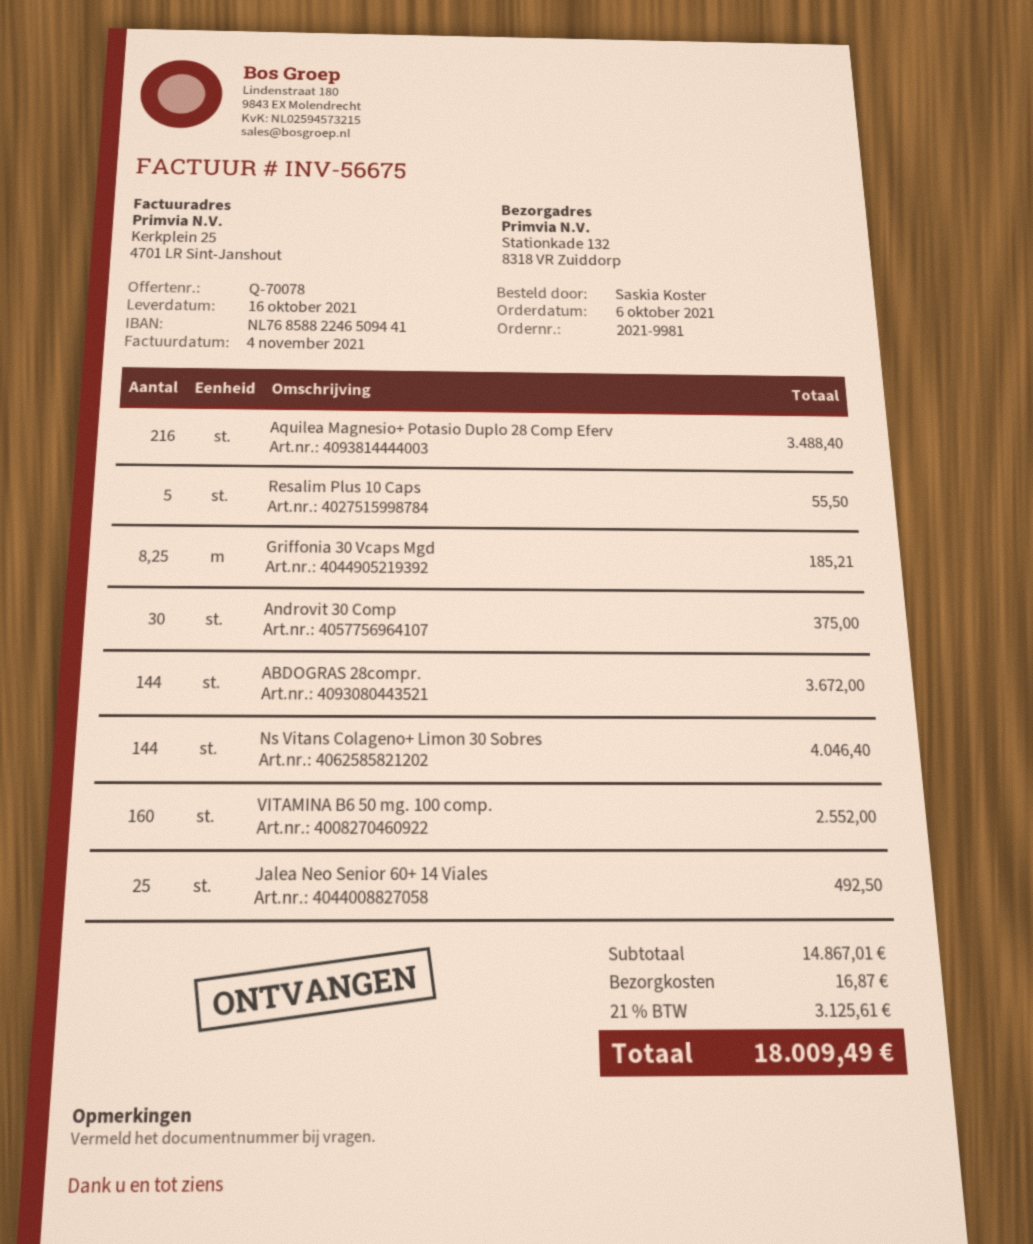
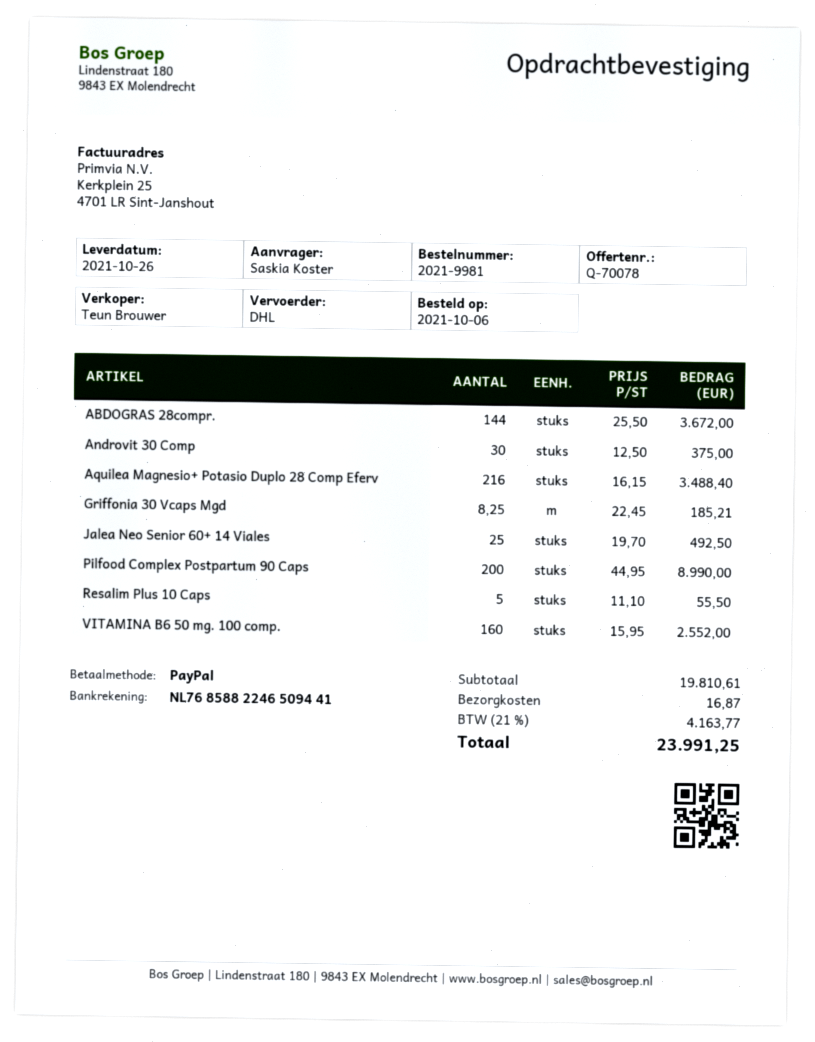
delivery date: 2021-10-16 -> 2021-10-26
Ns Vitans Colageno+ Limon 30 Sobres: 144 for 4046.40 -> none
Pilfood Complex Postpartum 90 Caps: none -> 200 for 8990.00
subtotal: 14867.01 -> 19810.61
tax: 21% = 3125.61 -> 21% = 4163.77
total: 18009.49 -> 23991.25

